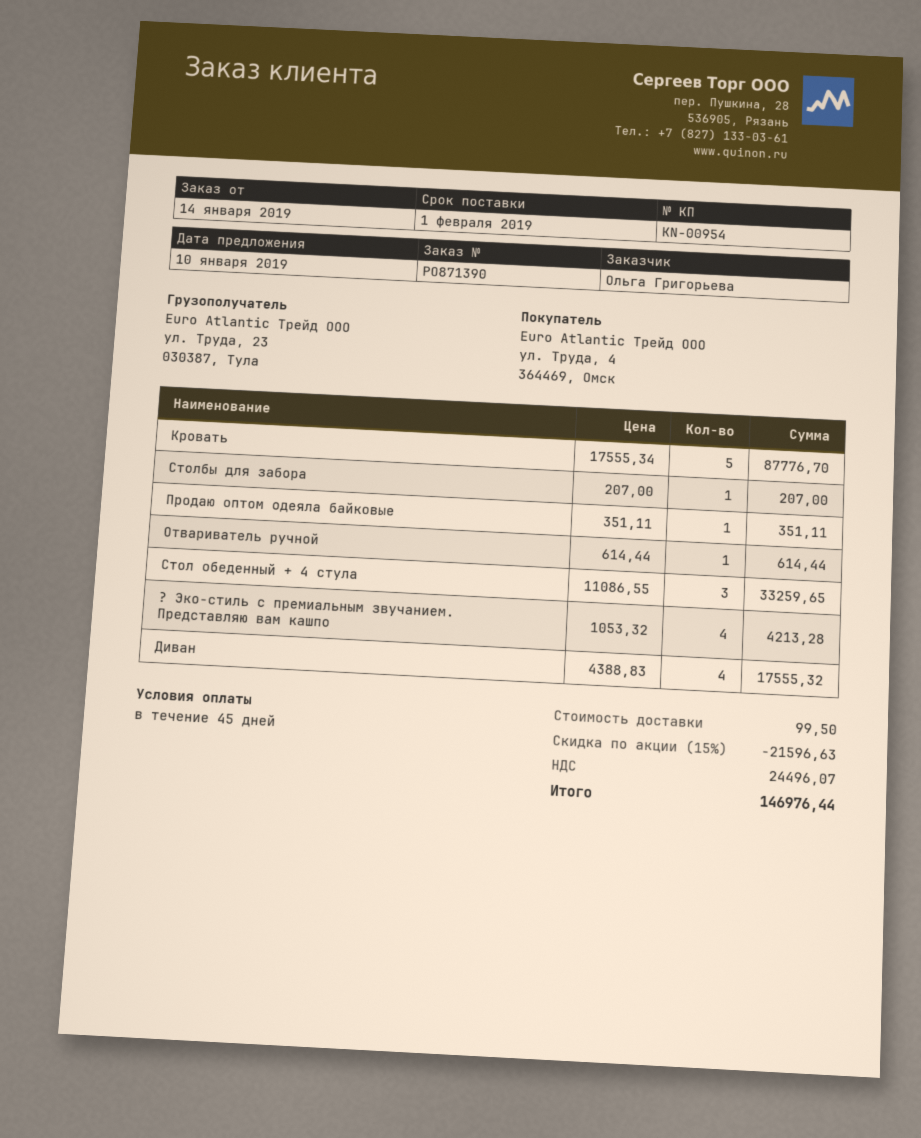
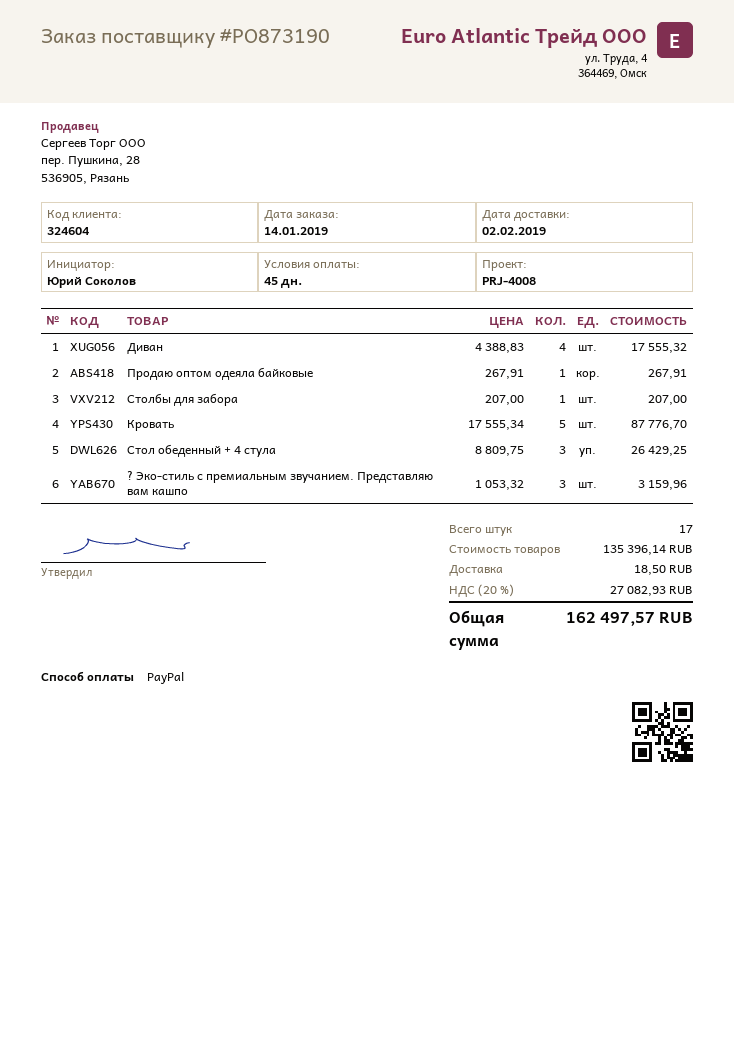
order number: PO871390 -> PO873190
delivery date: 2019-02-01 -> 2019-02-02
ordered by: Ольга Григорьева -> Юрий Соколов
Продаю оптом одеяла байковые: 1 x 351.11 = 351.11 -> 1 x 267.91 = 267.91
Отвариватель ручной: 1 x 614.44 = 614.44 -> none
Стол обеденный + 4 стула: 3 x 11086.55 = 33259.65 -> 3 x 8809.75 = 26429.25
? Эко-стиль с премиальным звучанием. Представляю вам кашпо: 4 x 1053.32 = 4213.28 -> 3 x 1053.32 = 3159.96
discount: 15% = 21596.63 -> none
shipping: 99.50 -> 18.50
tax: 24496.07 -> 27082.93
total: 146976.44 -> 162497.57

